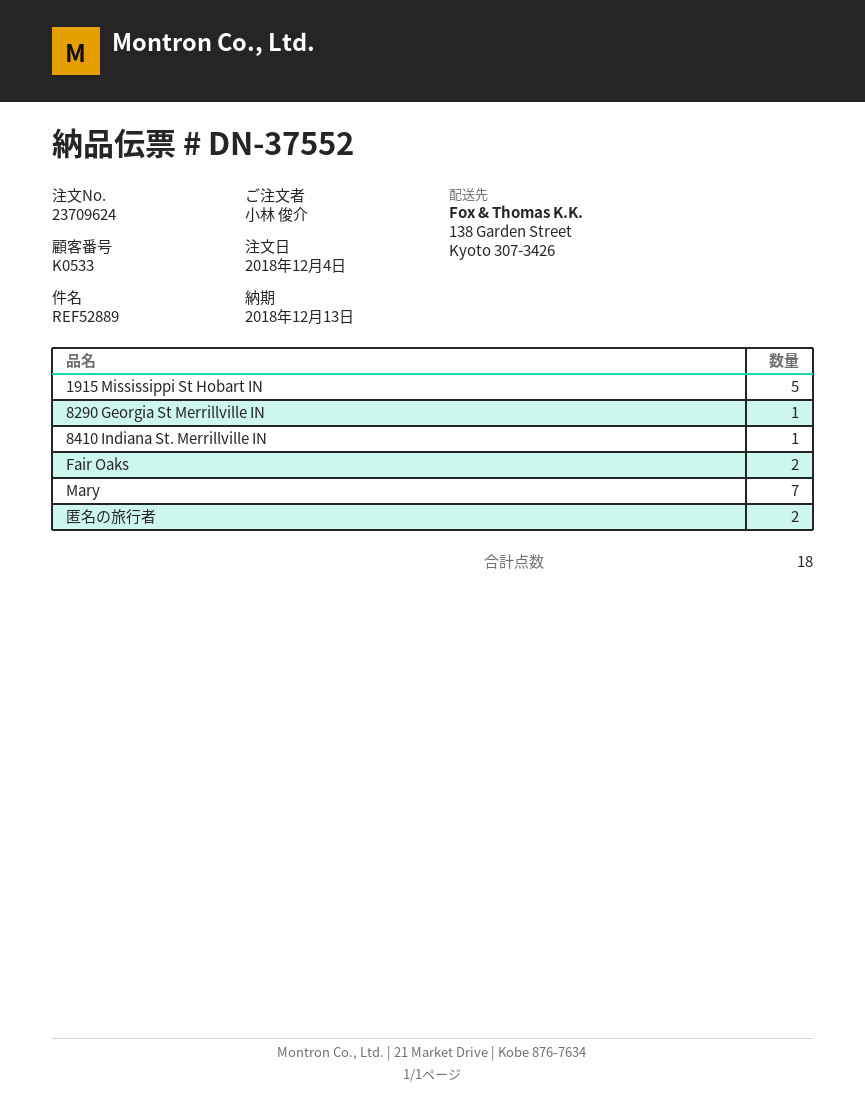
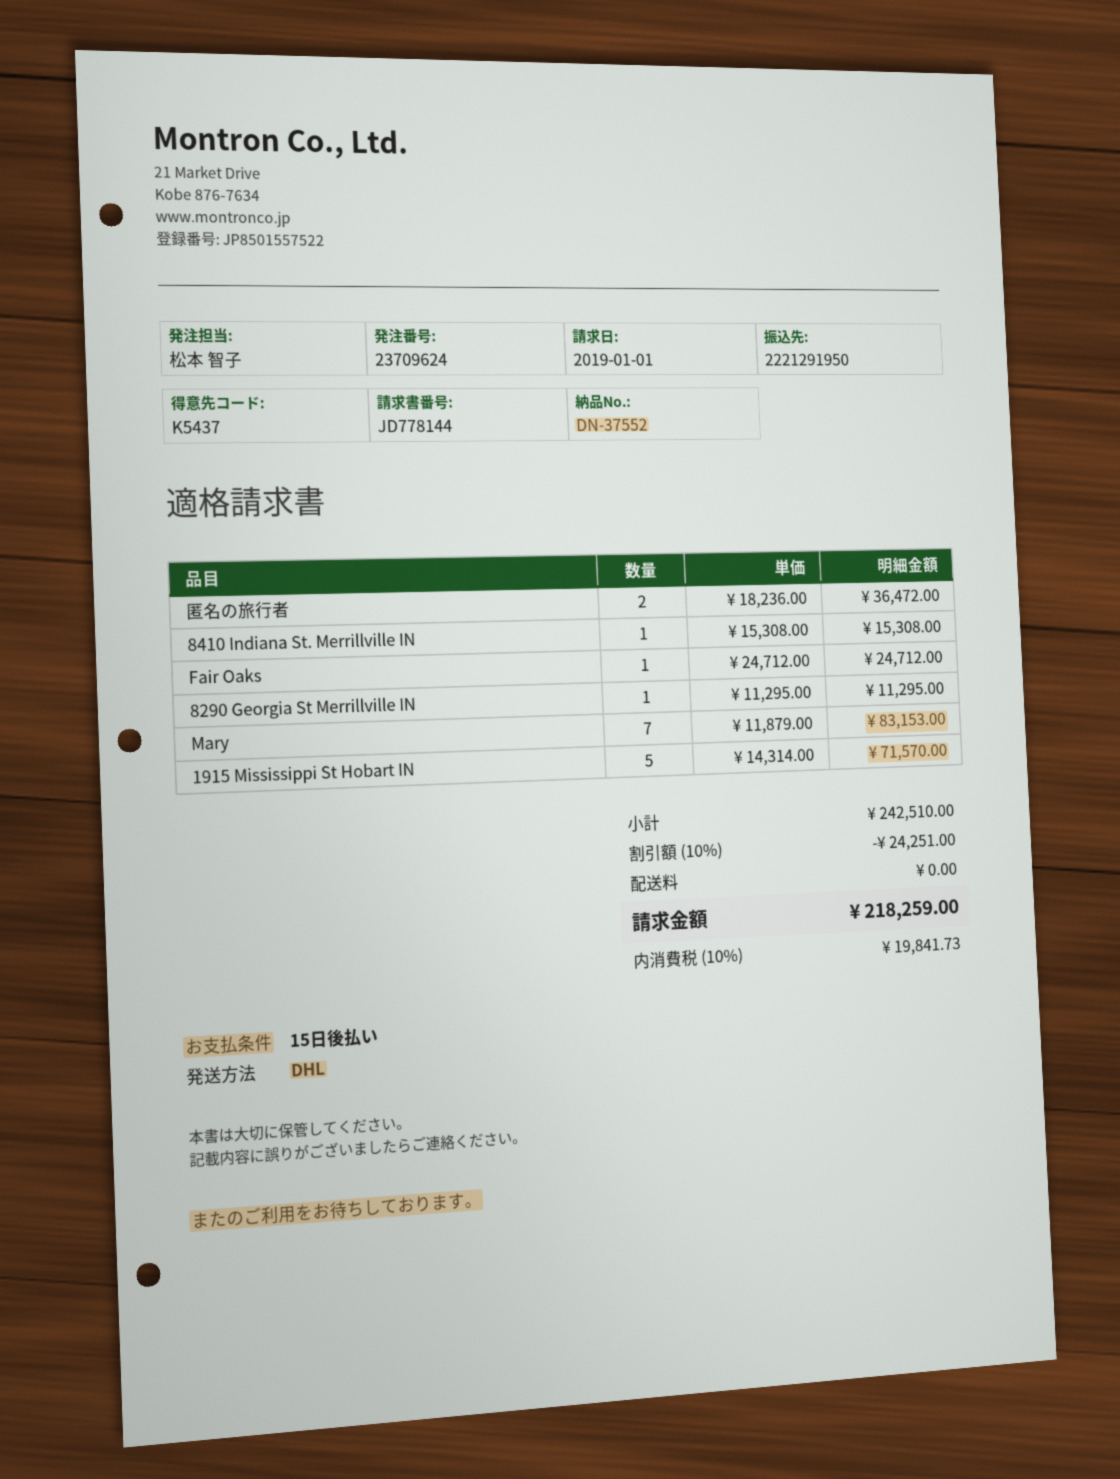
customer number: K0533 -> K5437
ordered by: 小林 俊介 -> 松本 智子
Fair Oaks: 2 -> 1

